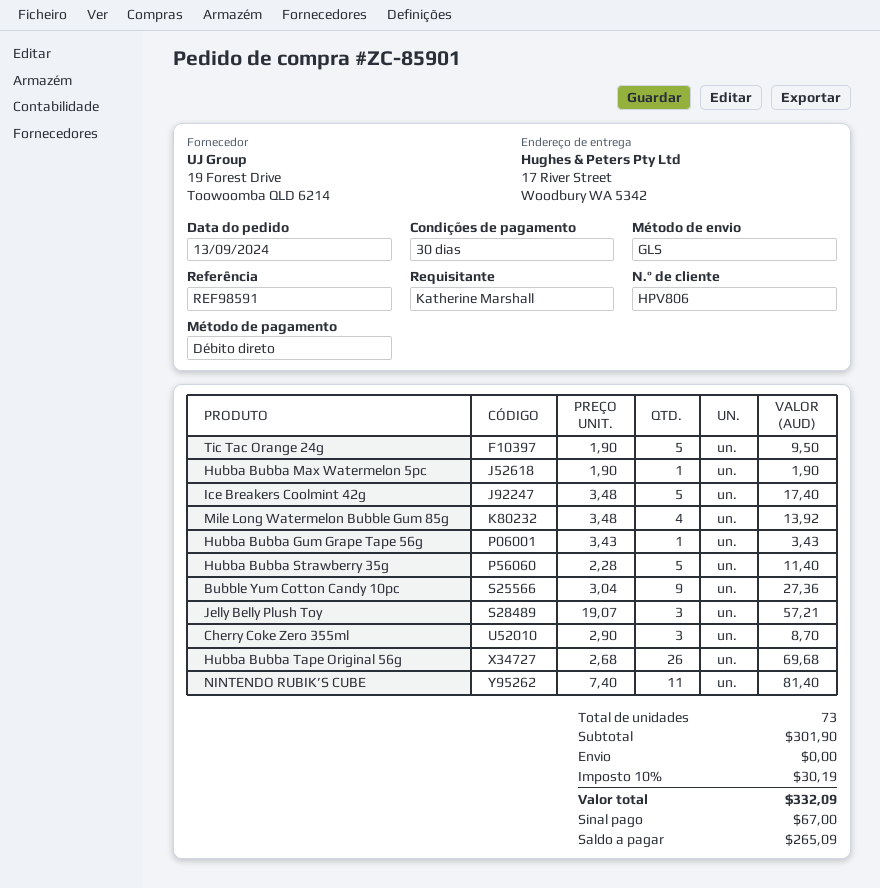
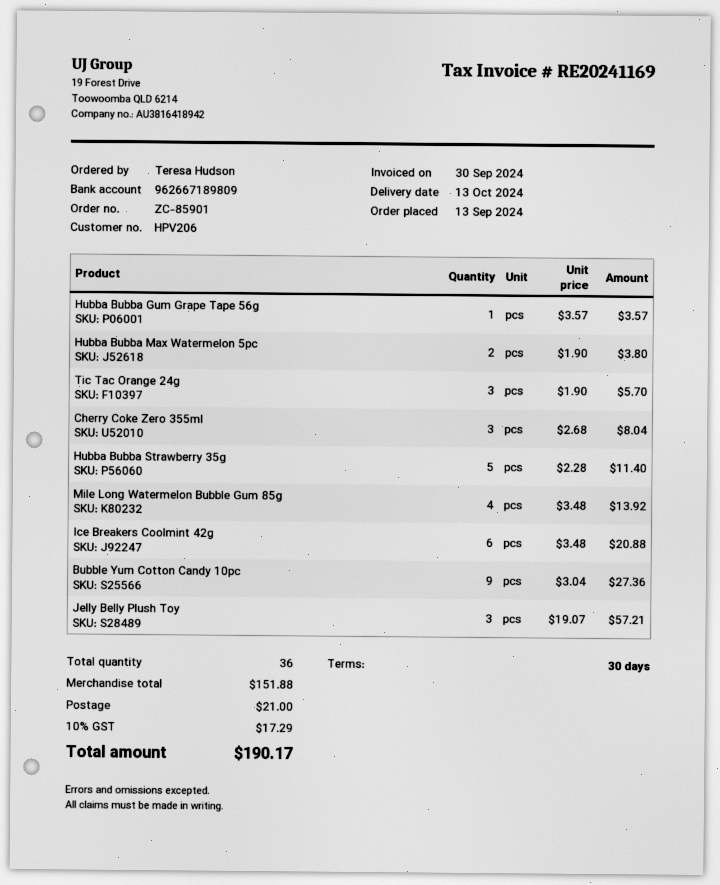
customer number: HPV806 -> HPV206
ordered by: Katherine Marshall -> Teresa Hudson
Tic Tac Orange 24g: 5 x 1.90 = 9.50 -> 3 x 1.90 = 5.70
Hubba Bubba Max Watermelon 5pc: 1 x 1.90 = 1.90 -> 2 x 1.90 = 3.80
Ice Breakers Coolmint 42g: 5 x 3.48 = 17.40 -> 6 x 3.48 = 20.88
Hubba Bubba Gum Grape Tape 56g: 1 x 3.43 = 3.43 -> 1 x 3.57 = 3.57
Cherry Coke Zero 355ml: 3 x 2.90 = 8.70 -> 3 x 2.68 = 8.04
Hubba Bubba Tape Original 56g: 26 x 2.68 = 69.68 -> none
NINTENDO RUBIK’S CUBE: 11 x 7.40 = 81.40 -> none
total quantity: 73 -> 36
subtotal: 301.90 -> 151.88
shipping: 0.00 -> 21.00
tax: 10% = 30.19 -> 10% = 17.29
total: 332.09 -> 190.17

